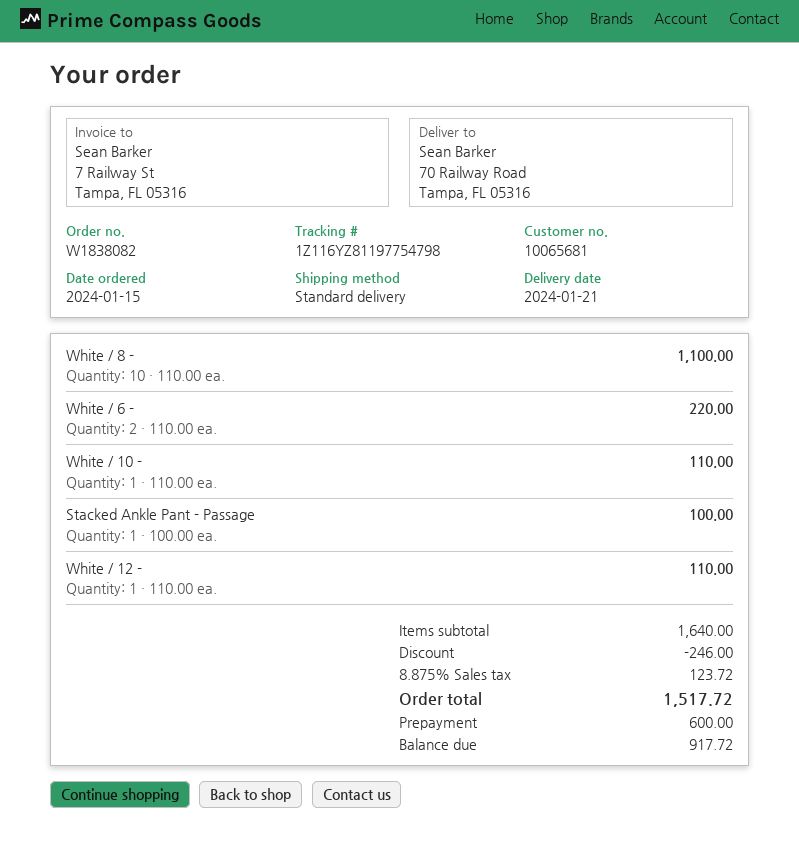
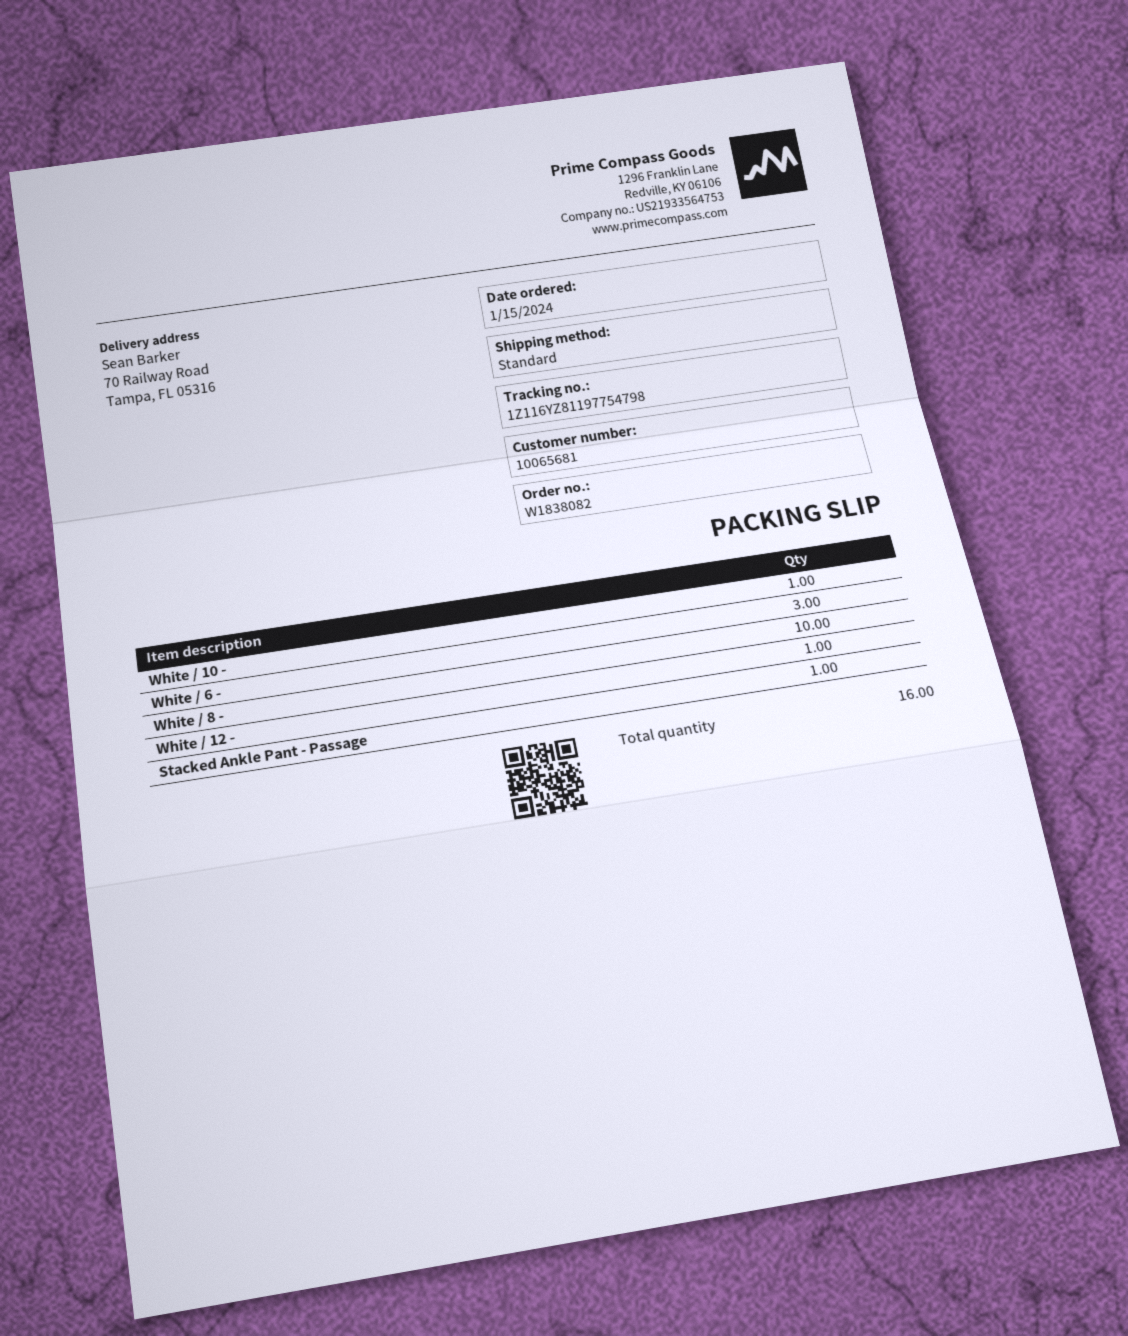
White / 6 -: 2 -> 3

